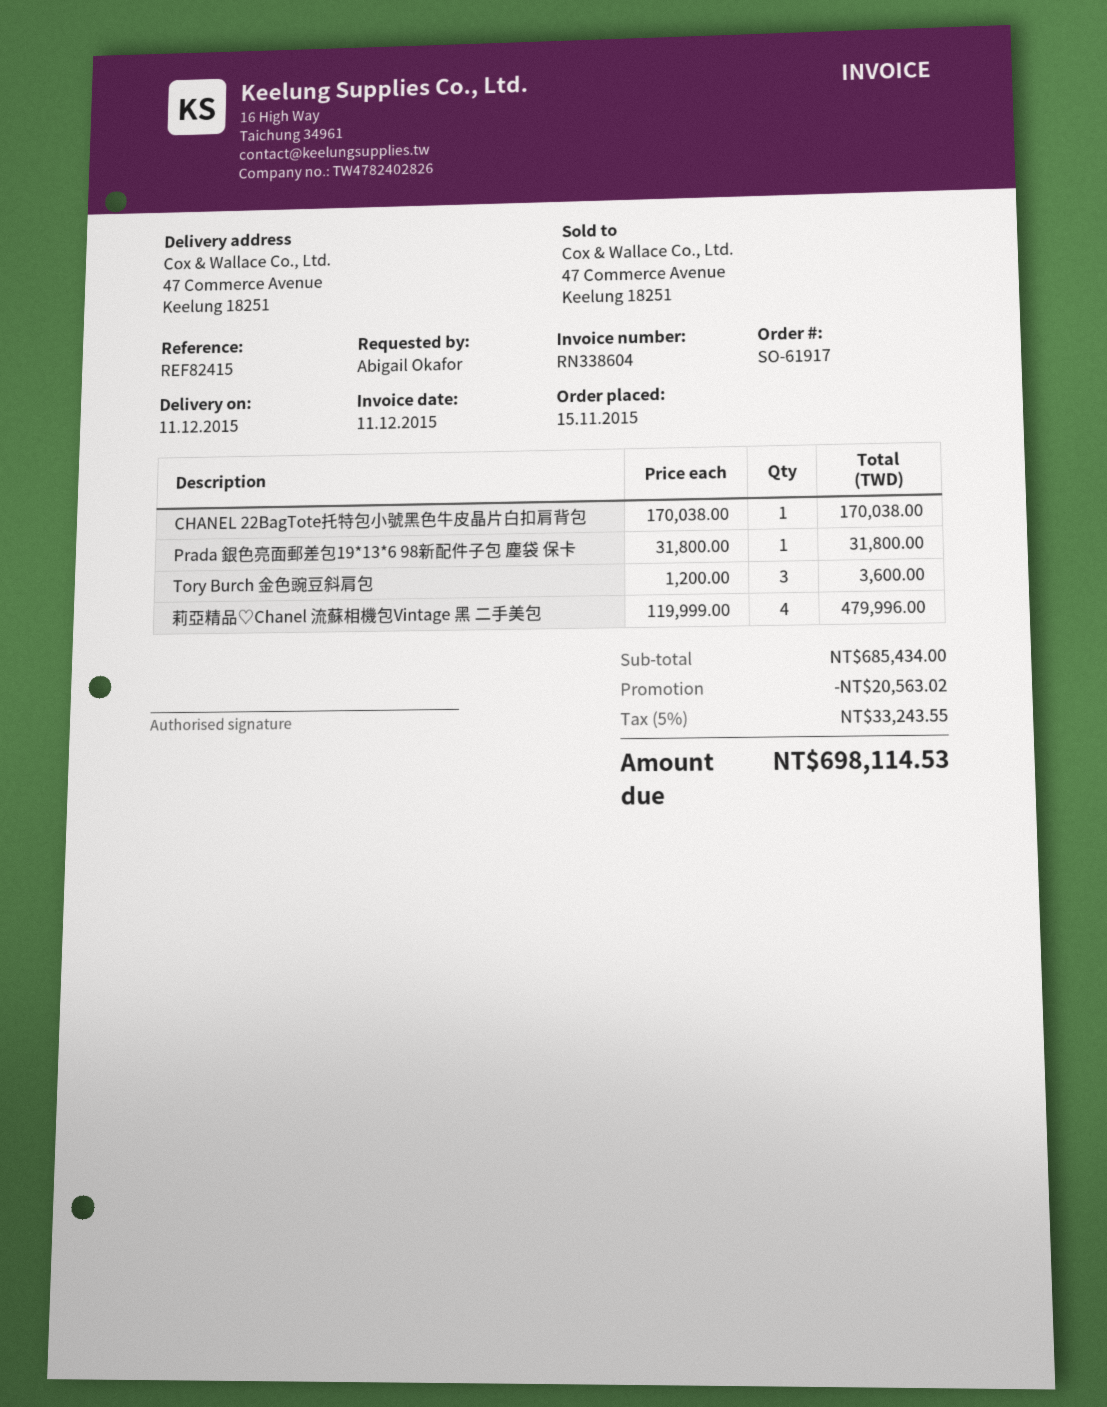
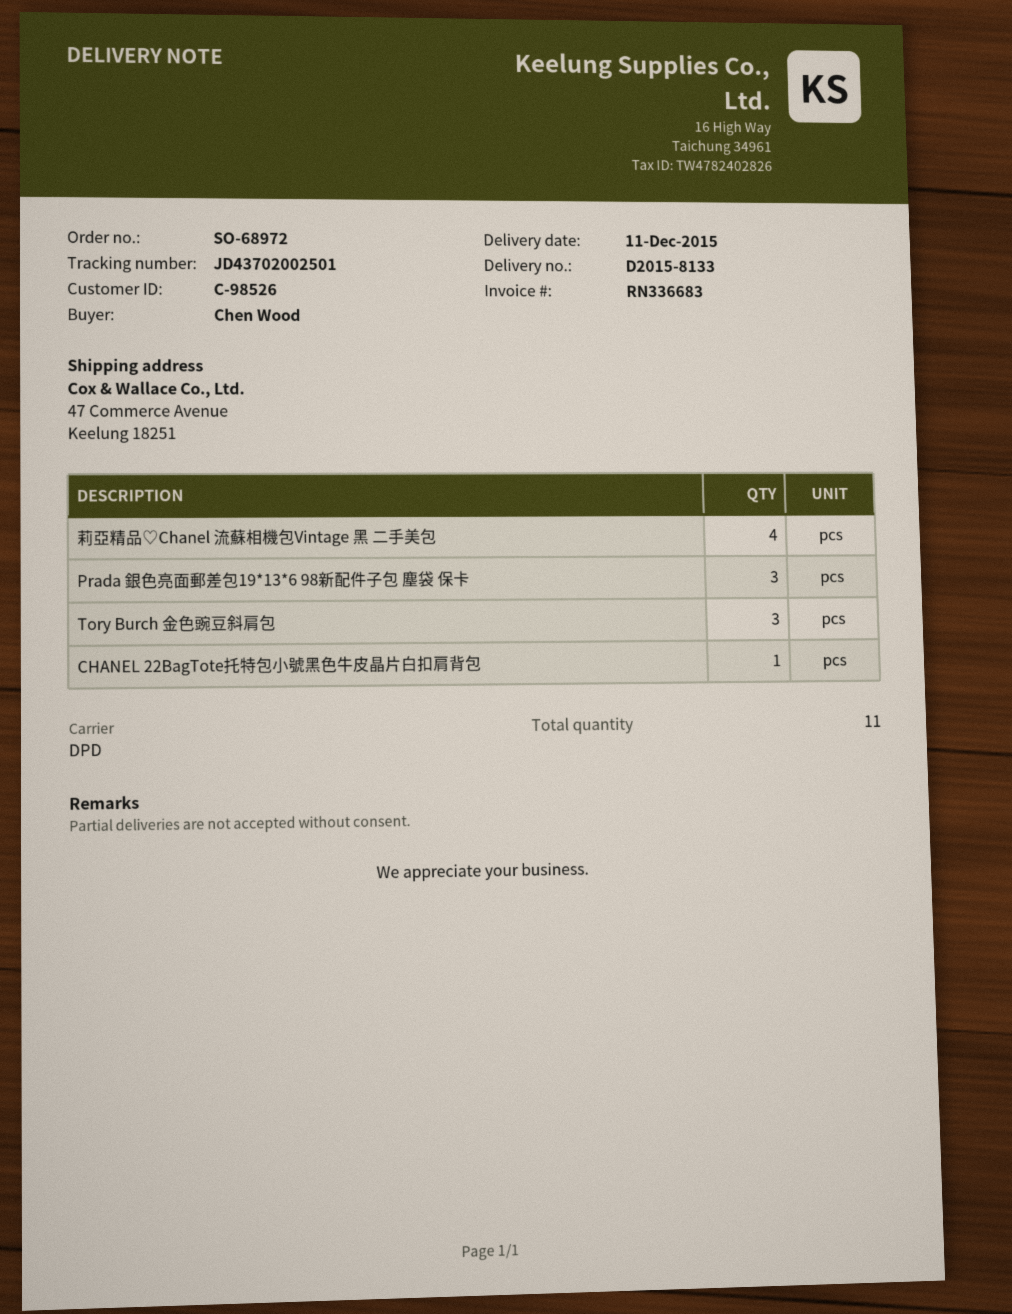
order number: SO-61917 -> SO-68972
invoice number: RN338604 -> RN336683
ordered by: Abigail Okafor -> Chen Wood
Prada 銀色亮面郵差包19*13*6 98新配件子包 塵袋 保卡: 1 -> 3

